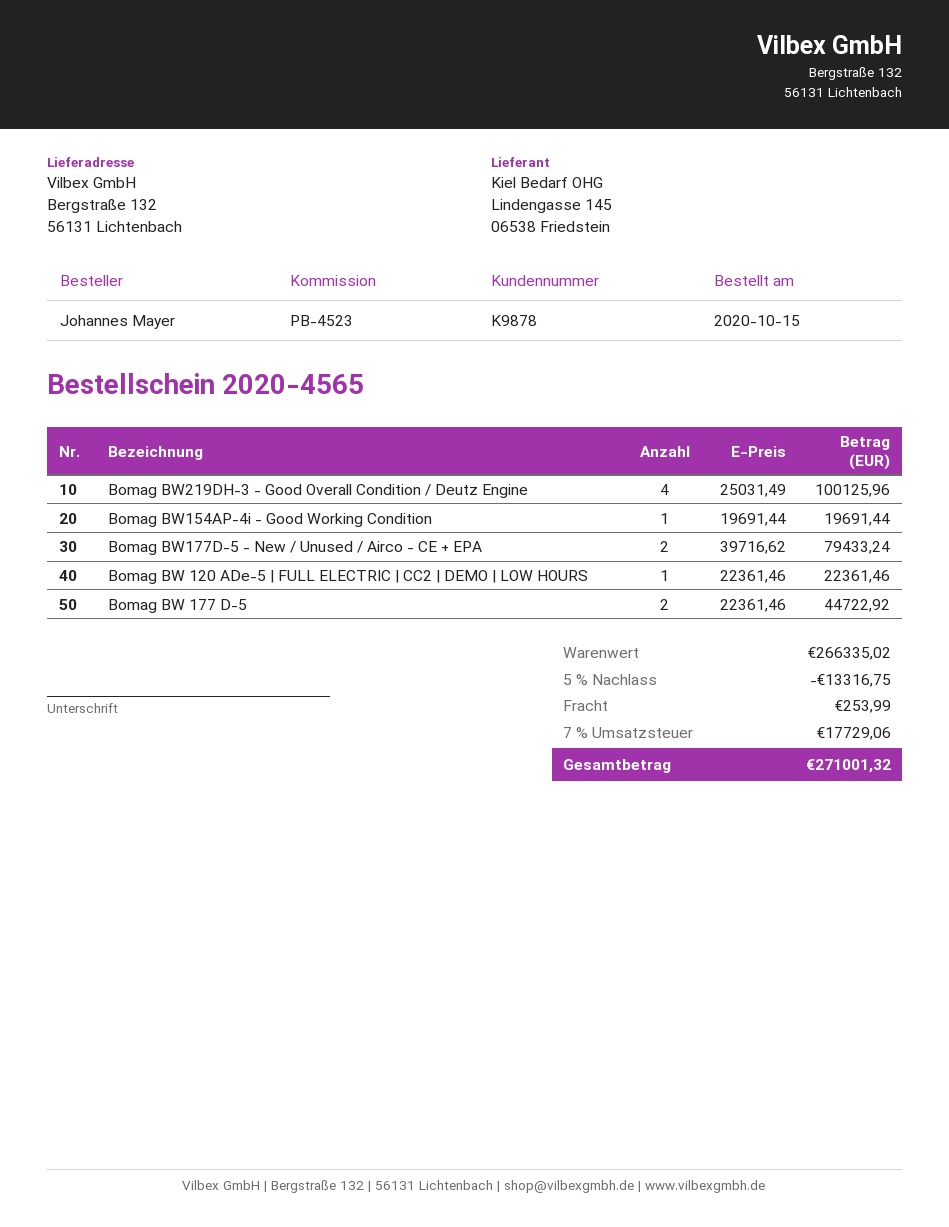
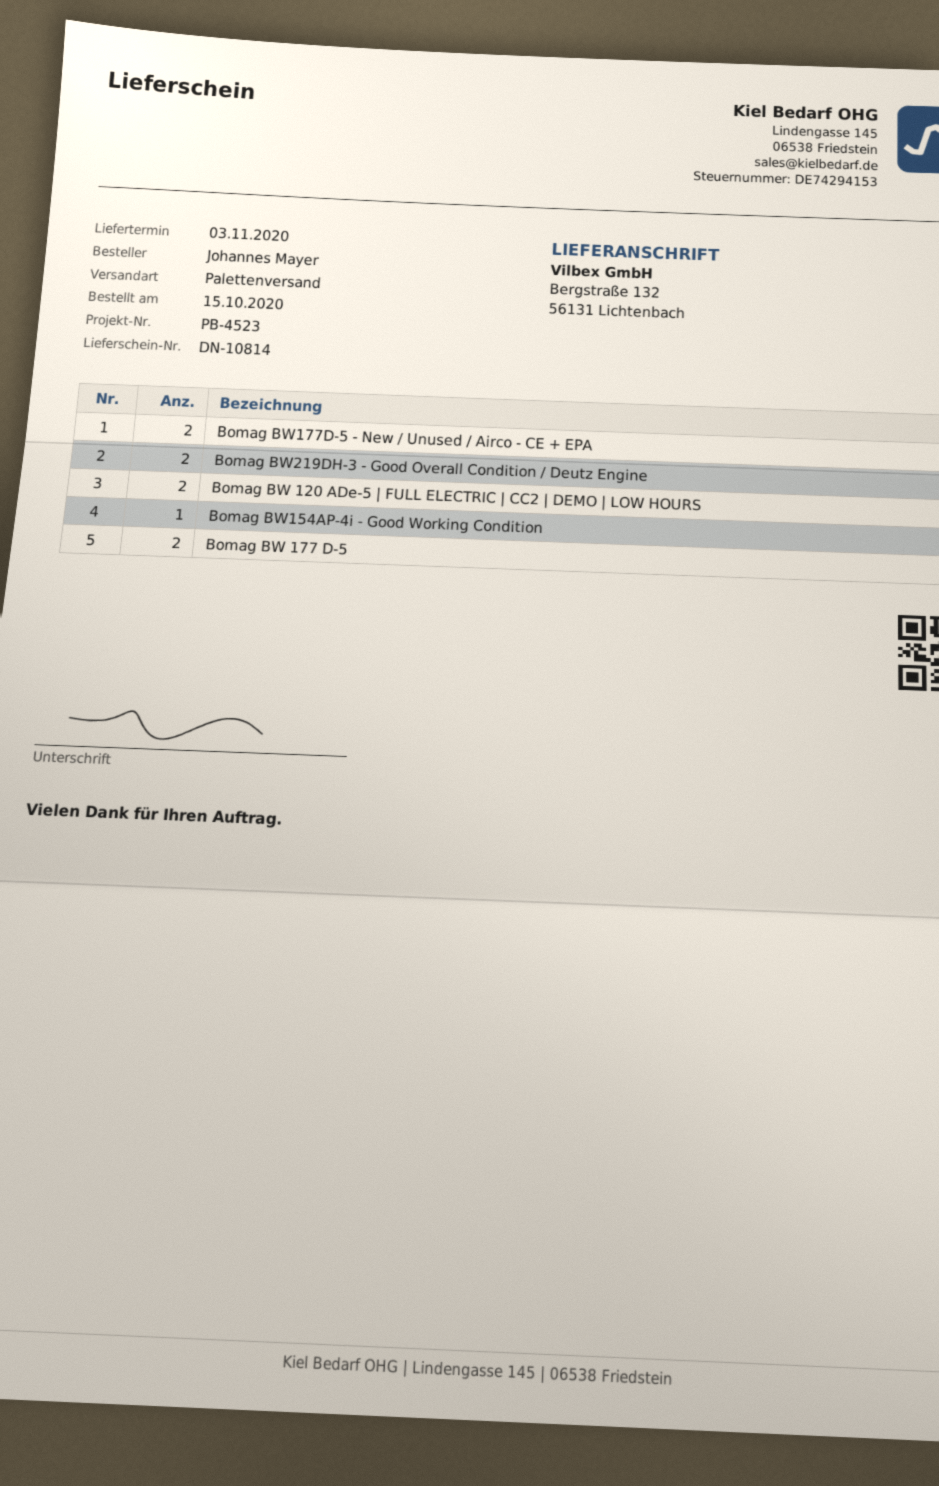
Bomag BW219DH-3 - Good Overall Condition / Deutz Engine: 4 -> 2
Bomag BW 120 ADe-5 | FULL ELECTRIC | CC2 | DEMO | LOW HOURS: 1 -> 2

